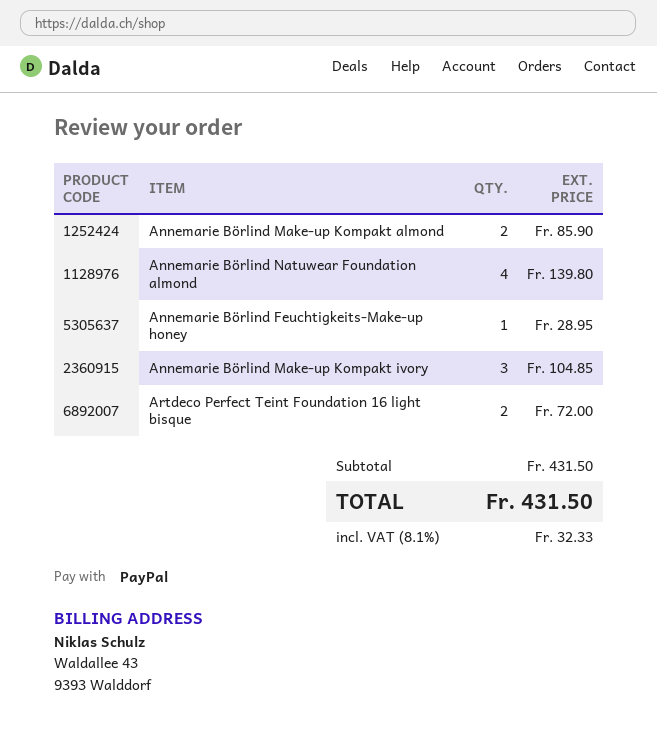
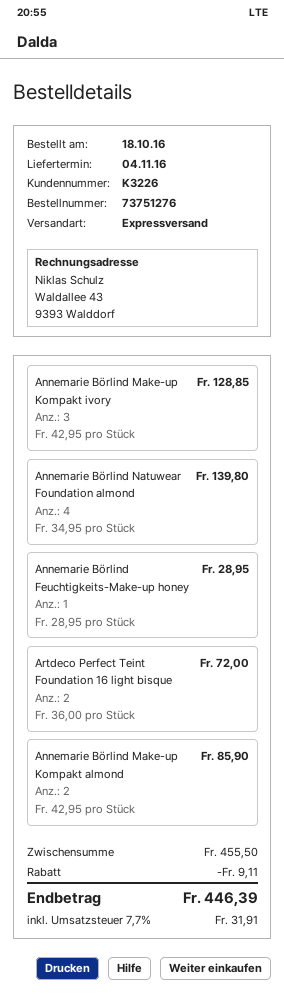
Annemarie Börlind Make-up Kompakt ivory: 3 for 104.85 -> 3 for 128.85
subtotal: 431.50 -> 455.50
discount: none -> 9.11
tax: 8.1% = 32.33 -> 7.7% = 31.91
total: 431.50 -> 446.39

